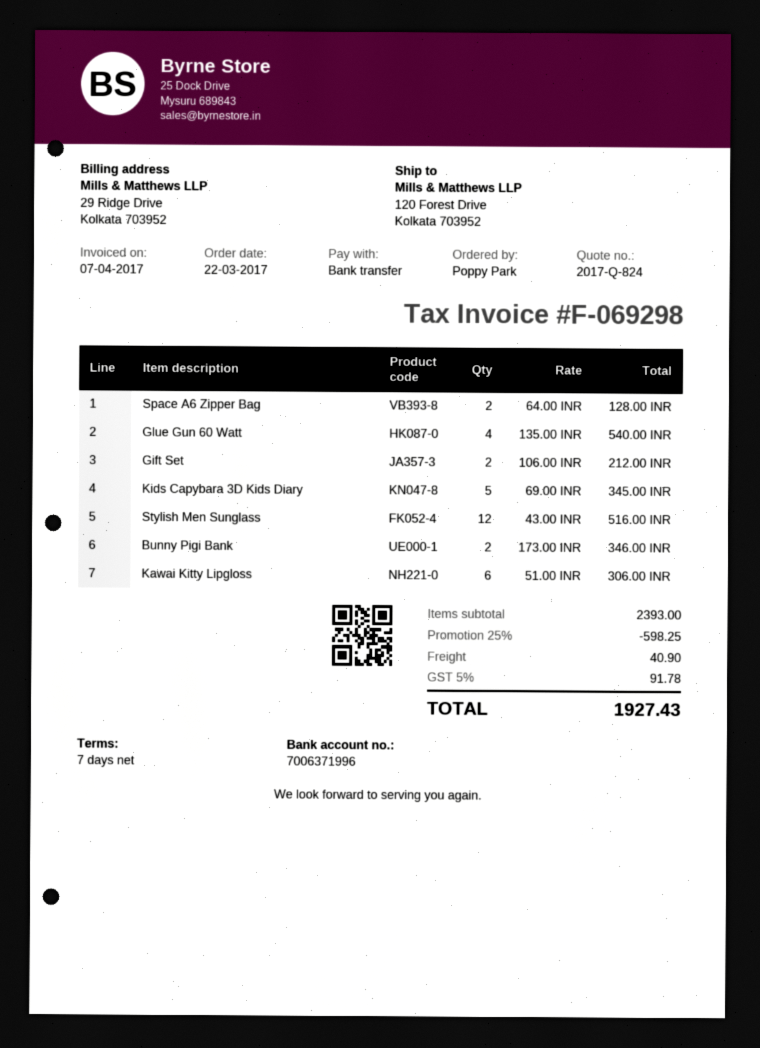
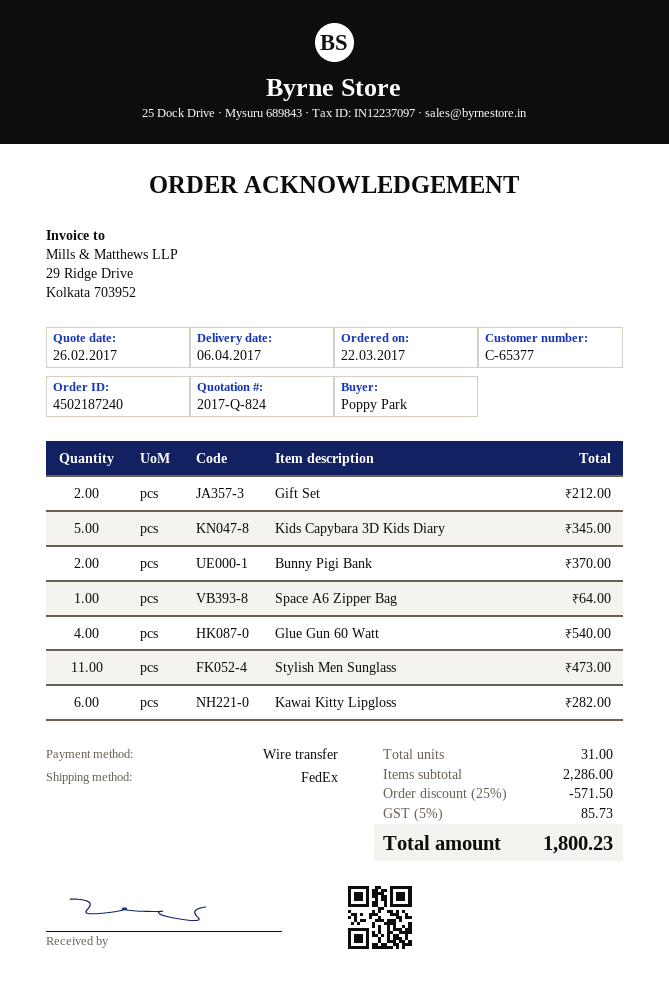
Space A6 Zipper Bag: 2 for 128.00 -> 1 for 64.00
Stylish Men Sunglass: 12 for 516.00 -> 11 for 473.00
Bunny Pigi Bank: 2 for 346.00 -> 2 for 370.00
Kawai Kitty Lipgloss: 6 for 306.00 -> 6 for 282.00
subtotal: 2393.00 -> 2286.00
discount: 25% = 598.25 -> 25% = 571.50
shipping: 40.90 -> none
tax: 5% = 91.78 -> 5% = 85.73
total: 1927.43 -> 1800.23

